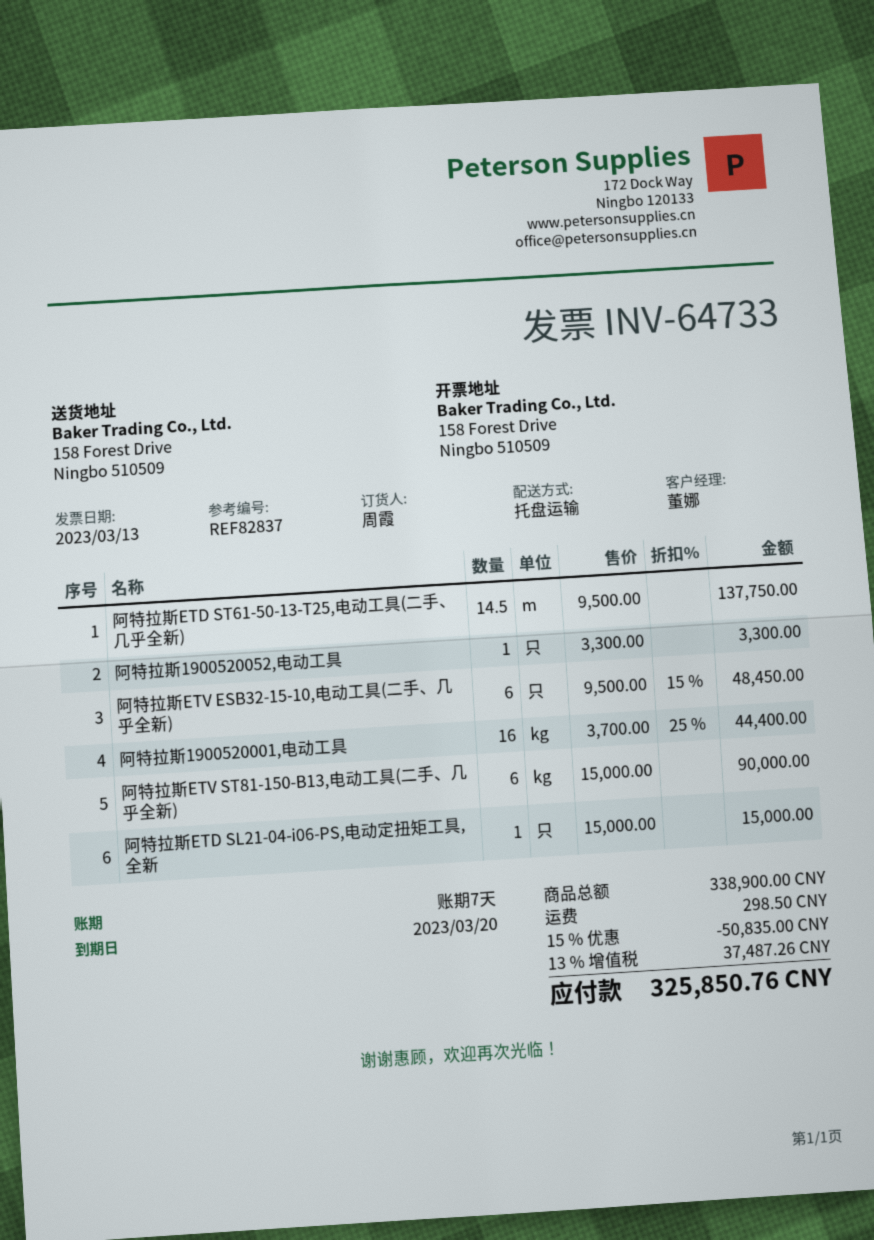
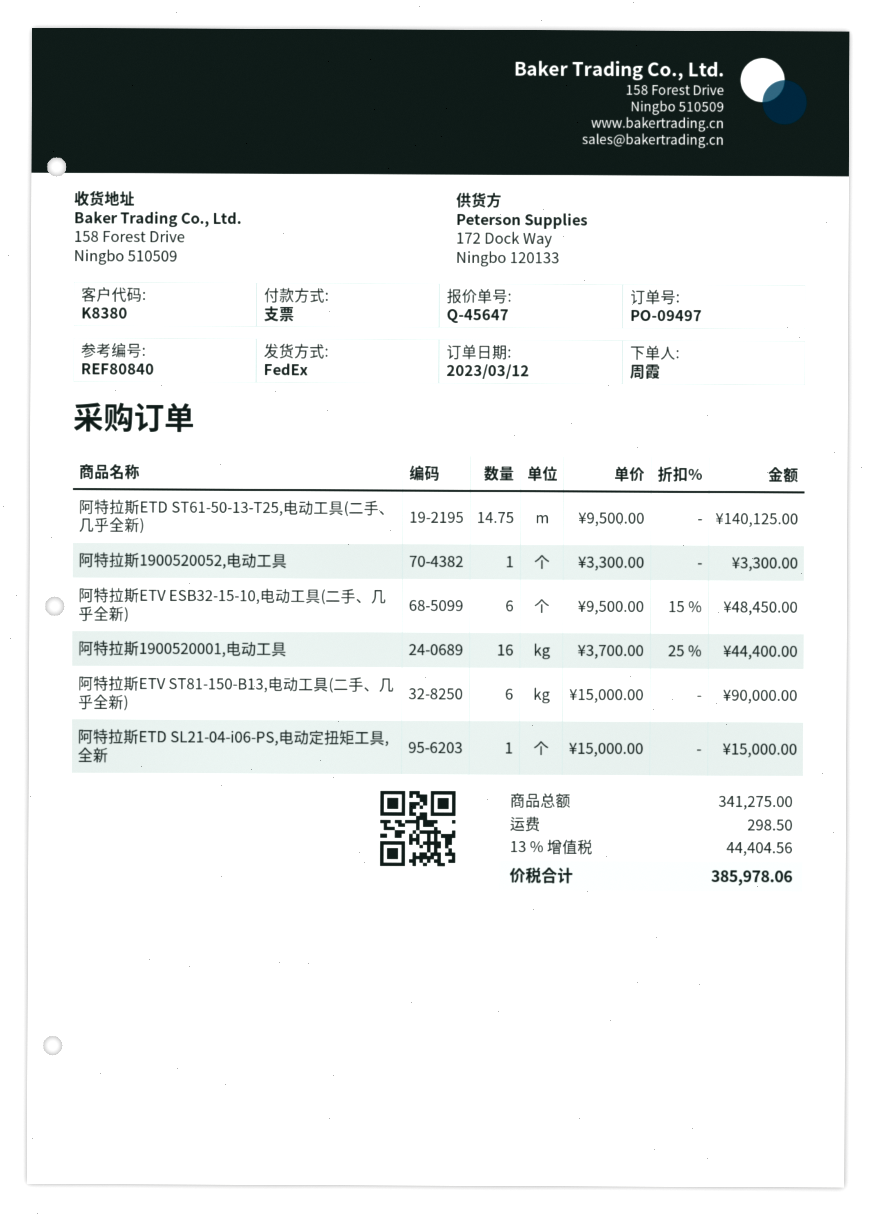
reference: REF82837 -> REF80840
shipping method: pallet freight -> FedEx
阿特拉斯ETD ST61-50-13-T25,电动工具(二手、几乎全新): 14.5 x 9500.00 = 137750.00 -> 14.75 x 9500.00 = 140125.00
subtotal: 338900.00 -> 341275.00
discount: 15% = 50835.00 -> none
tax: 13% = 37487.26 -> 13% = 44404.56
total: 325850.76 -> 385978.06

